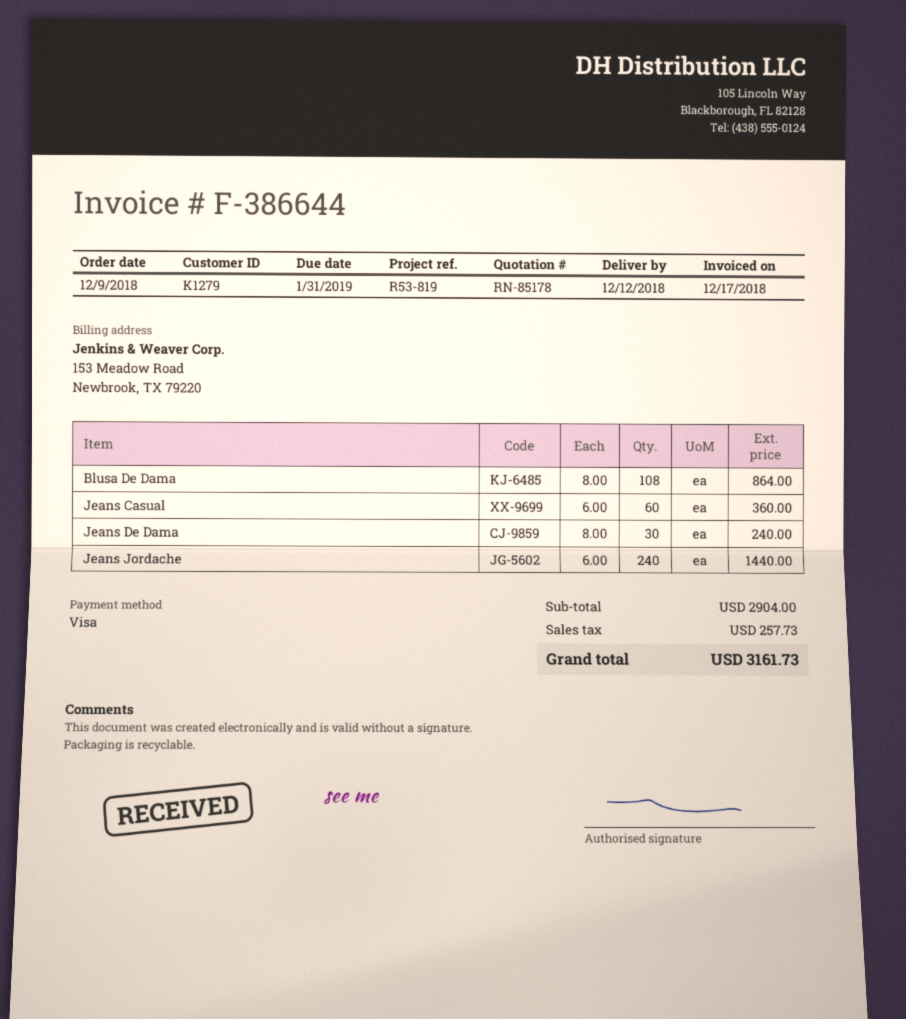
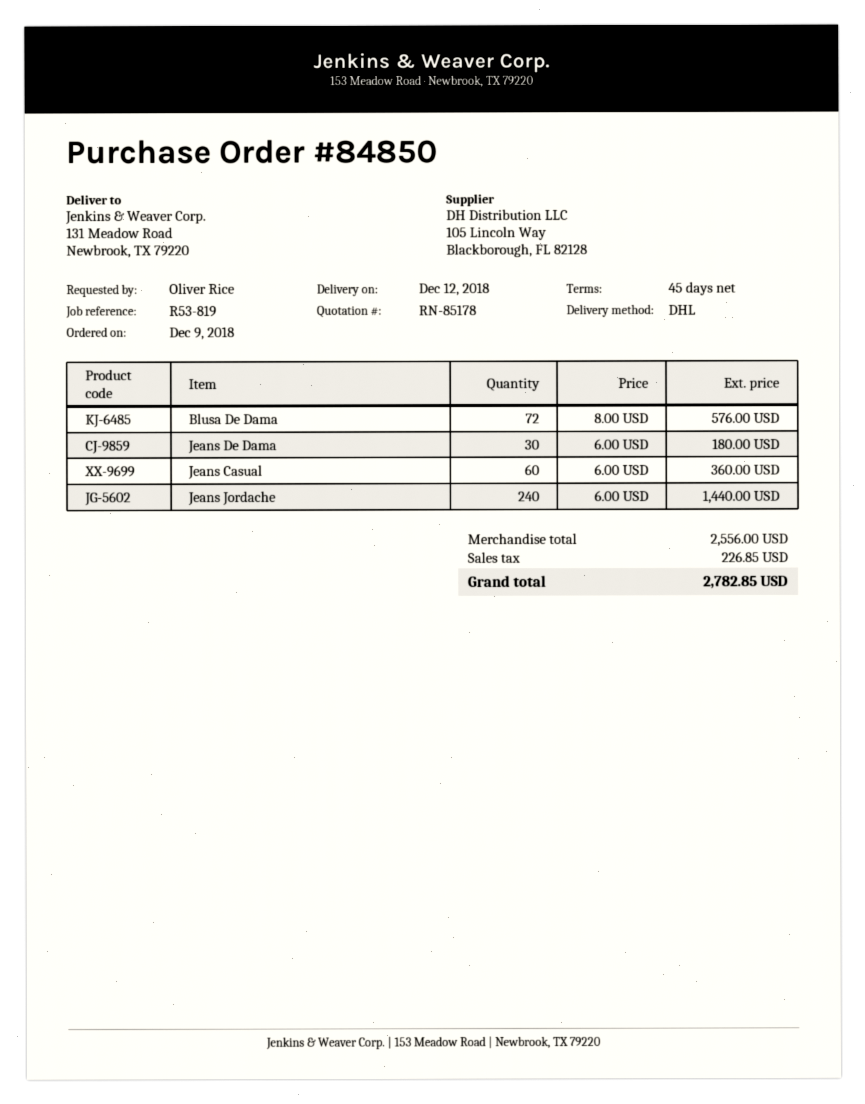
Blusa De Dama: 108 x 8.00 = 864.00 -> 72 x 8.00 = 576.00
Jeans De Dama: 30 x 8.00 = 240.00 -> 30 x 6.00 = 180.00
subtotal: 2904.00 -> 2556.00
tax: 257.73 -> 226.85
total: 3161.73 -> 2782.85

